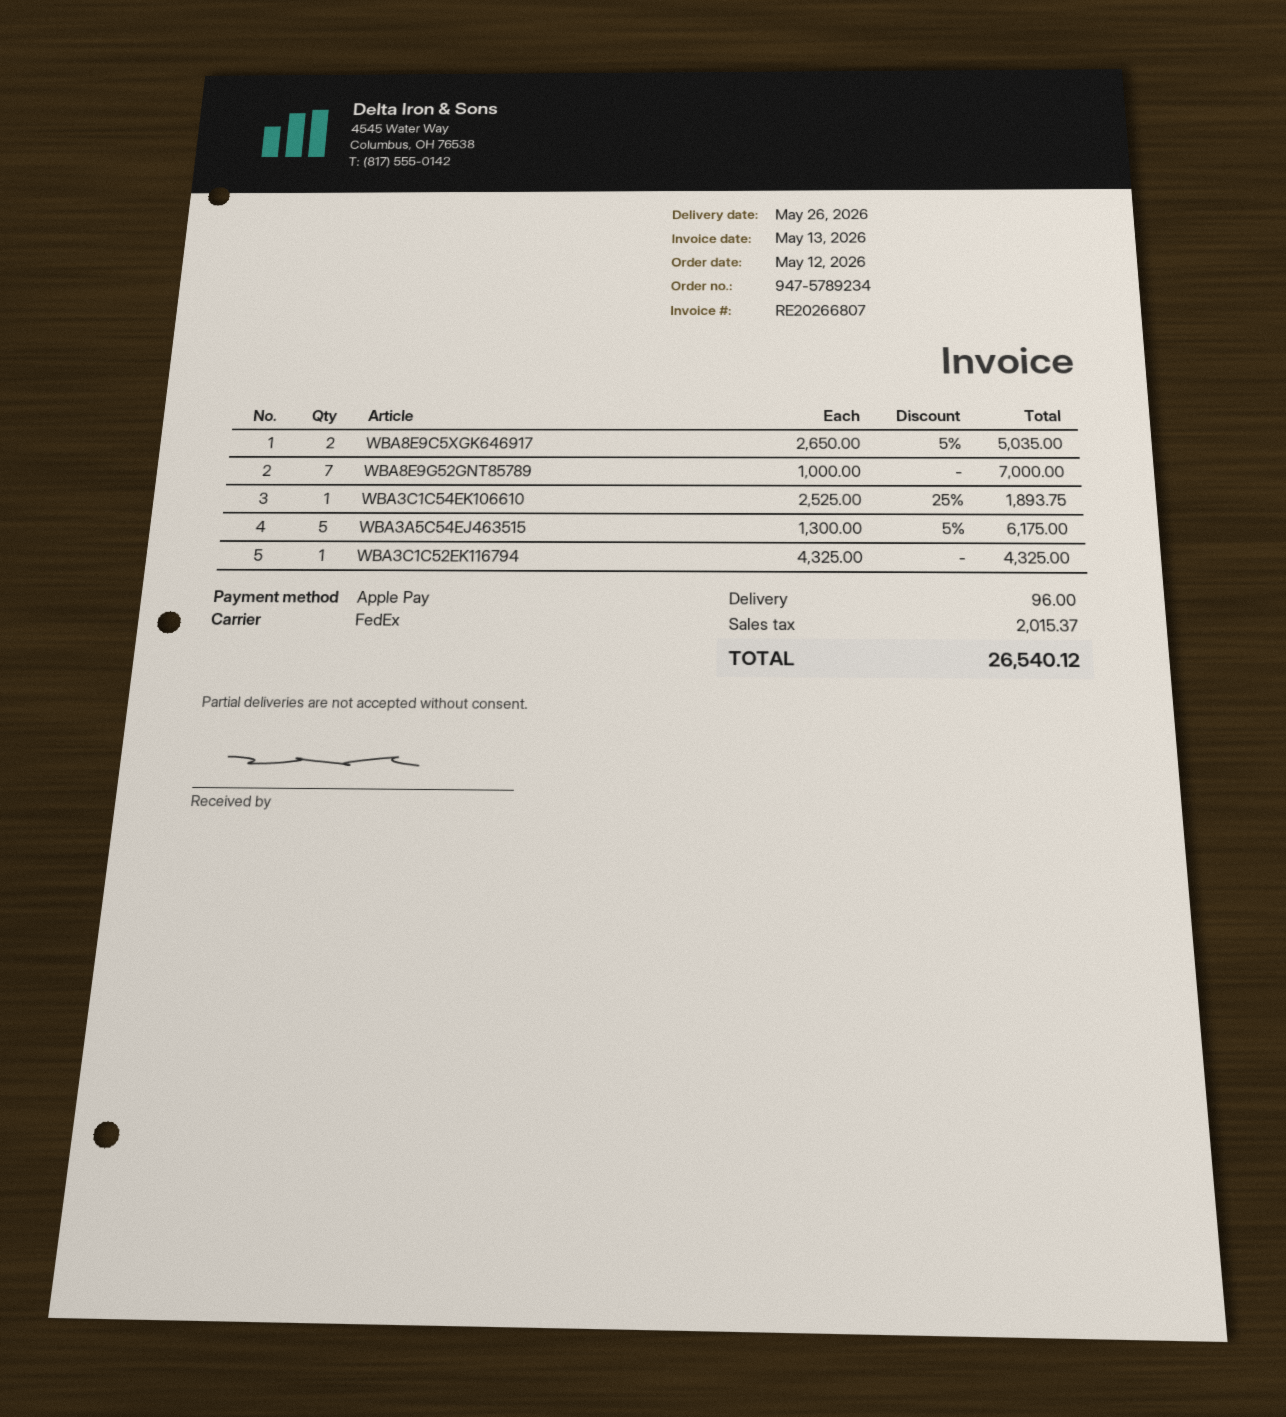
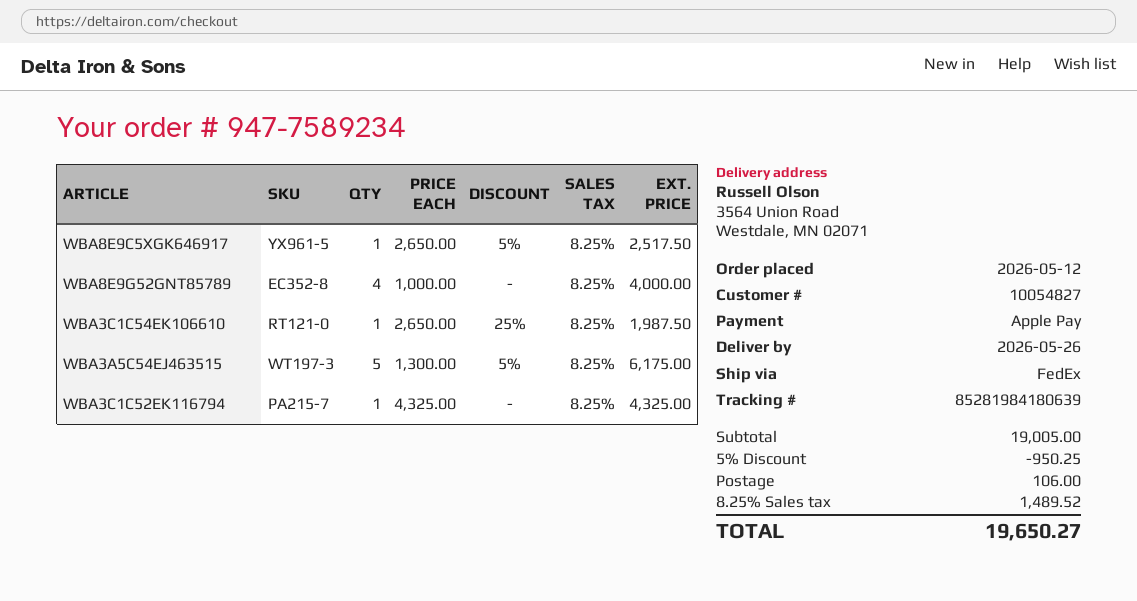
order number: 947-5789234 -> 947-7589234
WBA8E9C5XGK646917: 2 x 2650.00 - 5% = 5035.00 -> 1 x 2650.00 - 5% = 2517.50
WBA8E9G52GNT85789: 7 x 1000.00 = 7000.00 -> 4 x 1000.00 = 4000.00
WBA3C1C54EK106610: 1 x 2525.00 - 25% = 1893.75 -> 1 x 2650.00 - 25% = 1987.50
discount: none -> 5% = 950.25
shipping: 96.00 -> 106.00
tax: 2015.37 -> 1489.52
total: 26540.12 -> 19650.27

